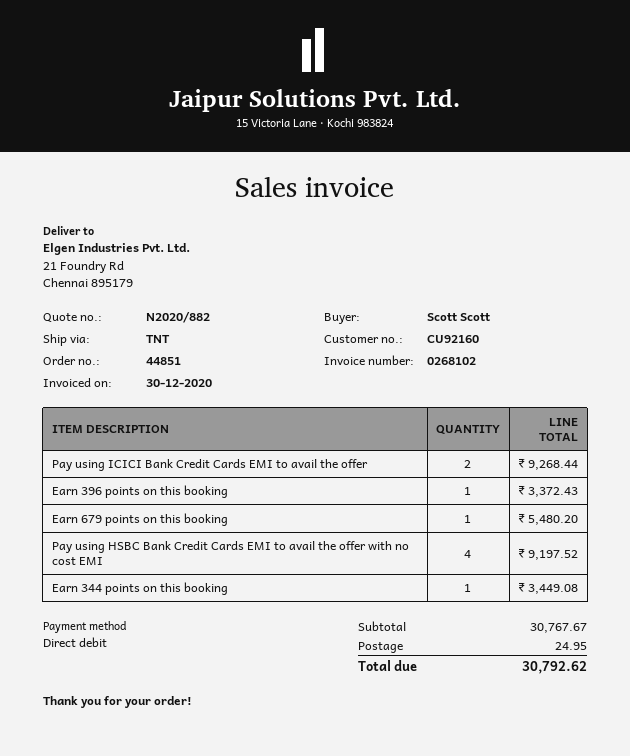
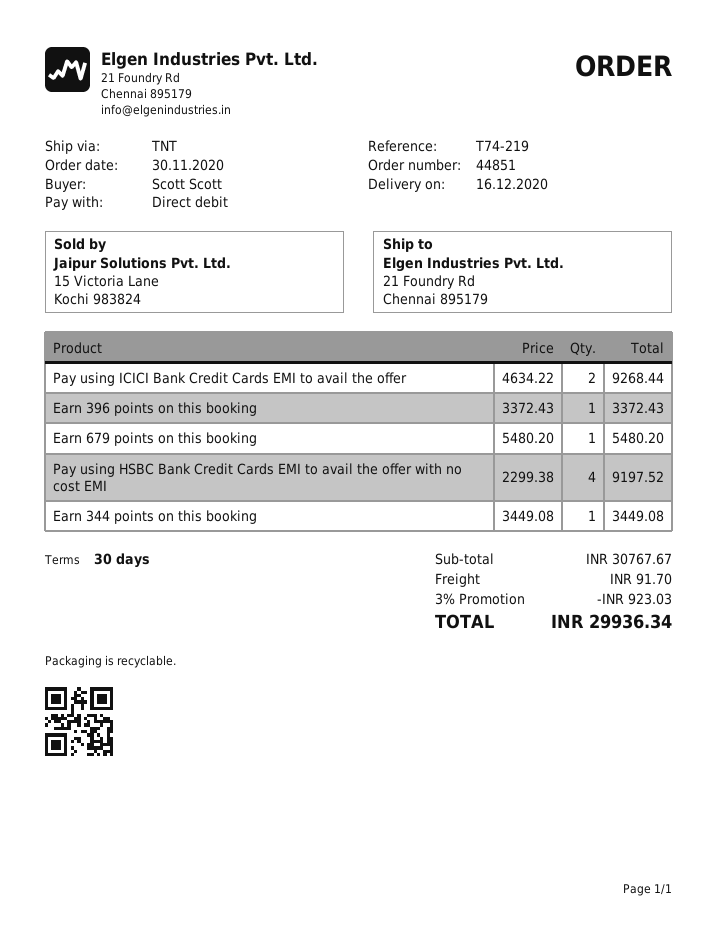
discount: none -> 3% = 923.03
shipping: 24.95 -> 91.70
total: 30792.62 -> 29936.34

